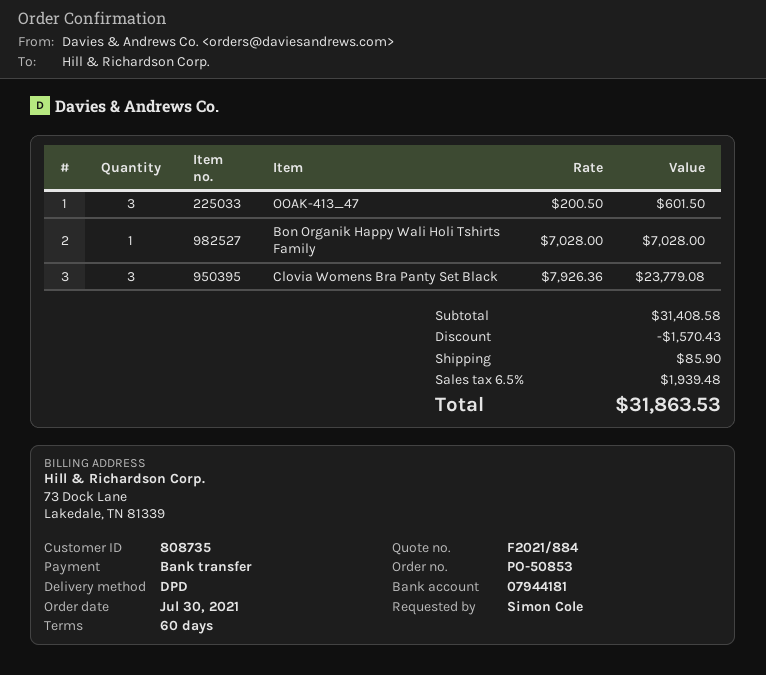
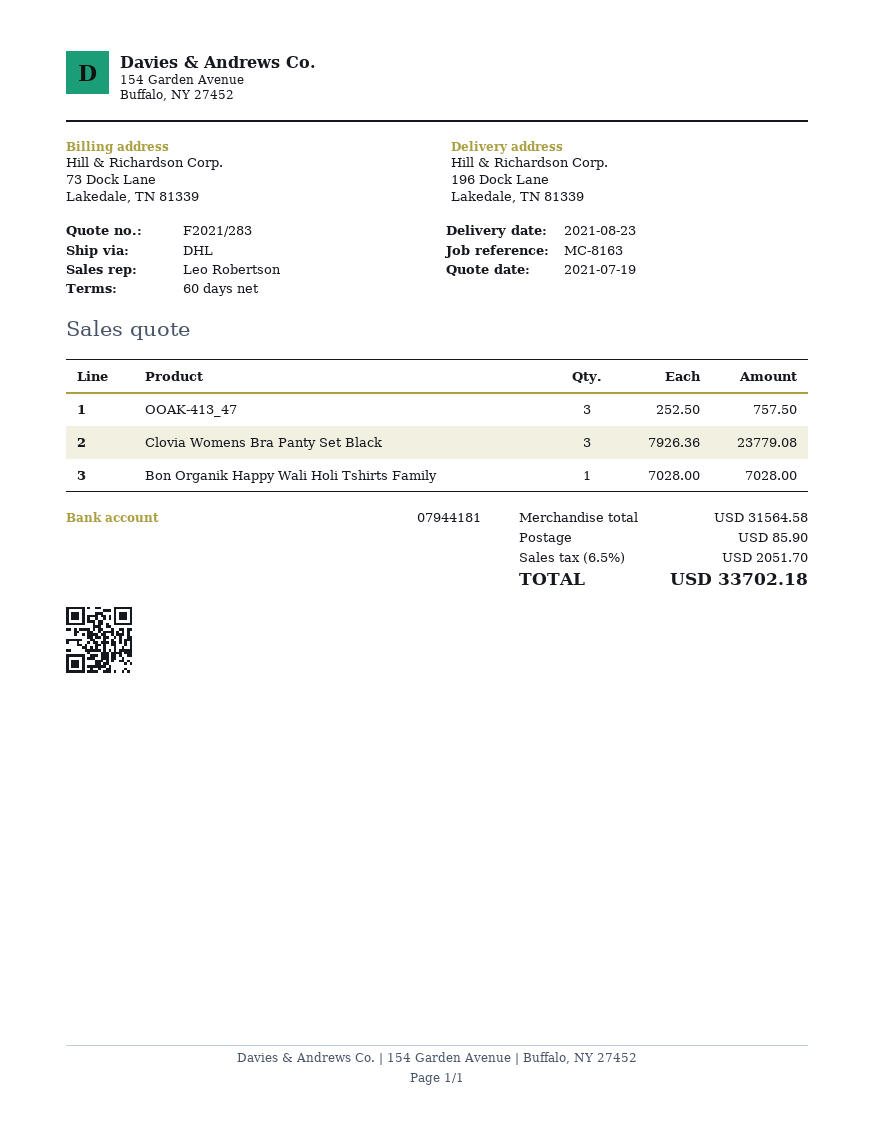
quote number: F2021/884 -> F2021/283
shipping method: DPD -> DHL
OOAK-413_47: 3 x 200.50 = 601.50 -> 3 x 252.50 = 757.50
subtotal: 31408.58 -> 31564.58
discount: 1570.43 -> none
tax: 6.5% = 1939.48 -> 6.5% = 2051.70
total: 31863.53 -> 33702.18

